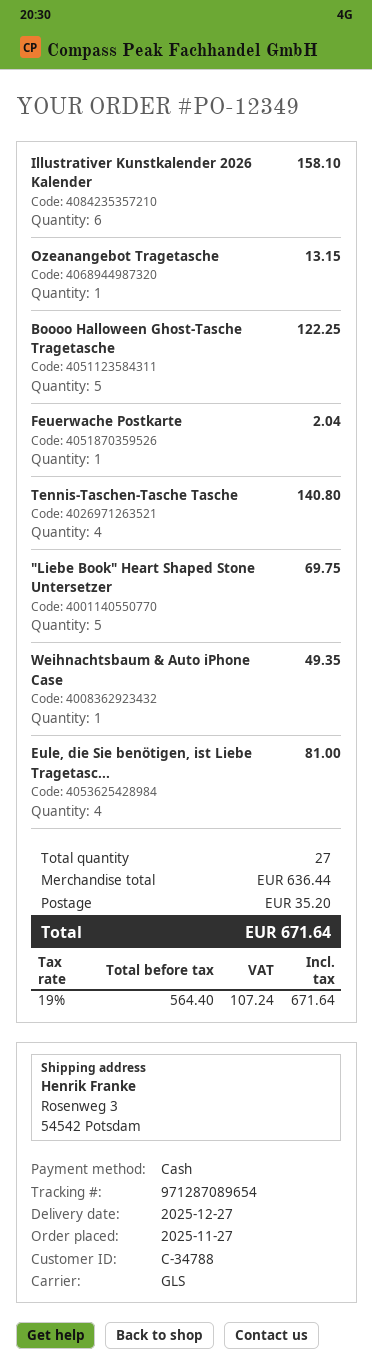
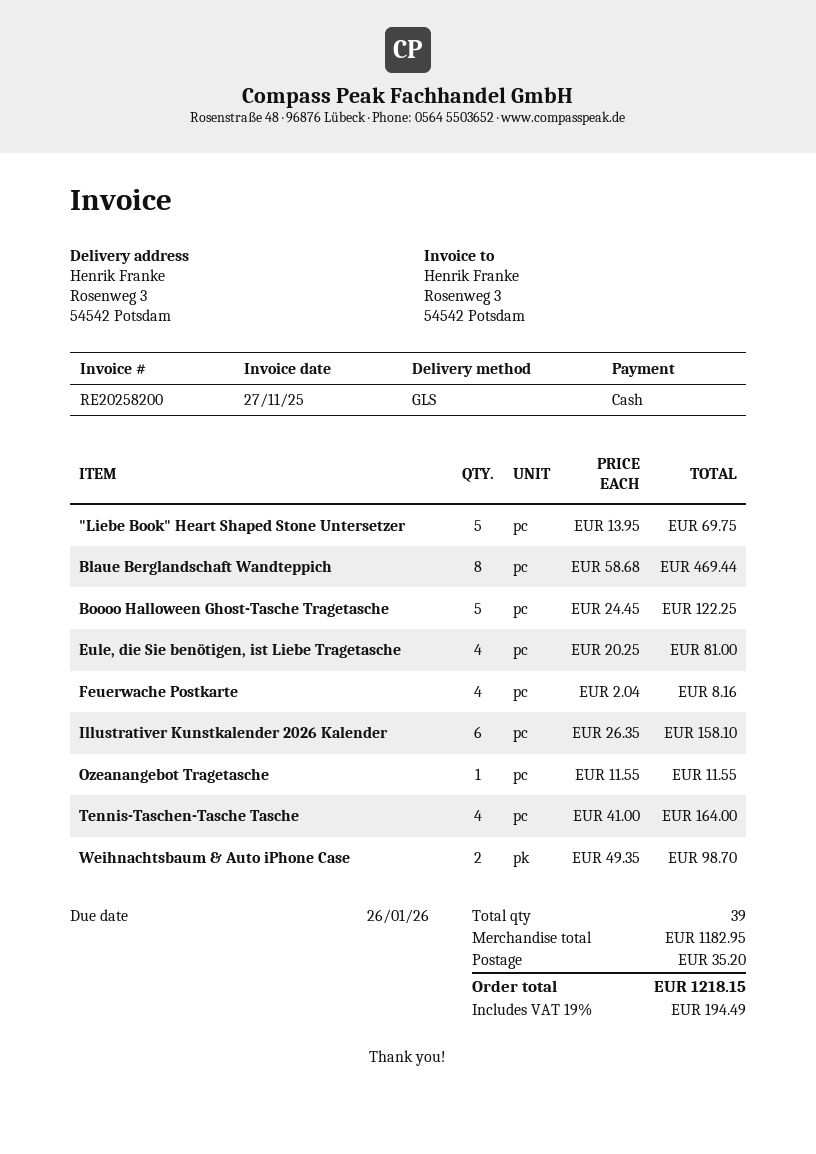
Ozeanangebot Tragetasche: 1 for 13.15 -> 1 for 11.55
Feuerwache Postkarte: 1 for 2.04 -> 4 for 8.16
Tennis-Taschen-Tasche Tasche: 4 for 140.80 -> 4 for 164.00
Weihnachtsbaum & Auto iPhone Case: 1 for 49.35 -> 2 for 98.70
Blaue Berglandschaft Wandteppich: none -> 8 for 469.44
total quantity: 27 -> 39
subtotal: 636.44 -> 1182.95
tax: 19% = 107.24 -> 19% = 194.49
total: 671.64 -> 1218.15

